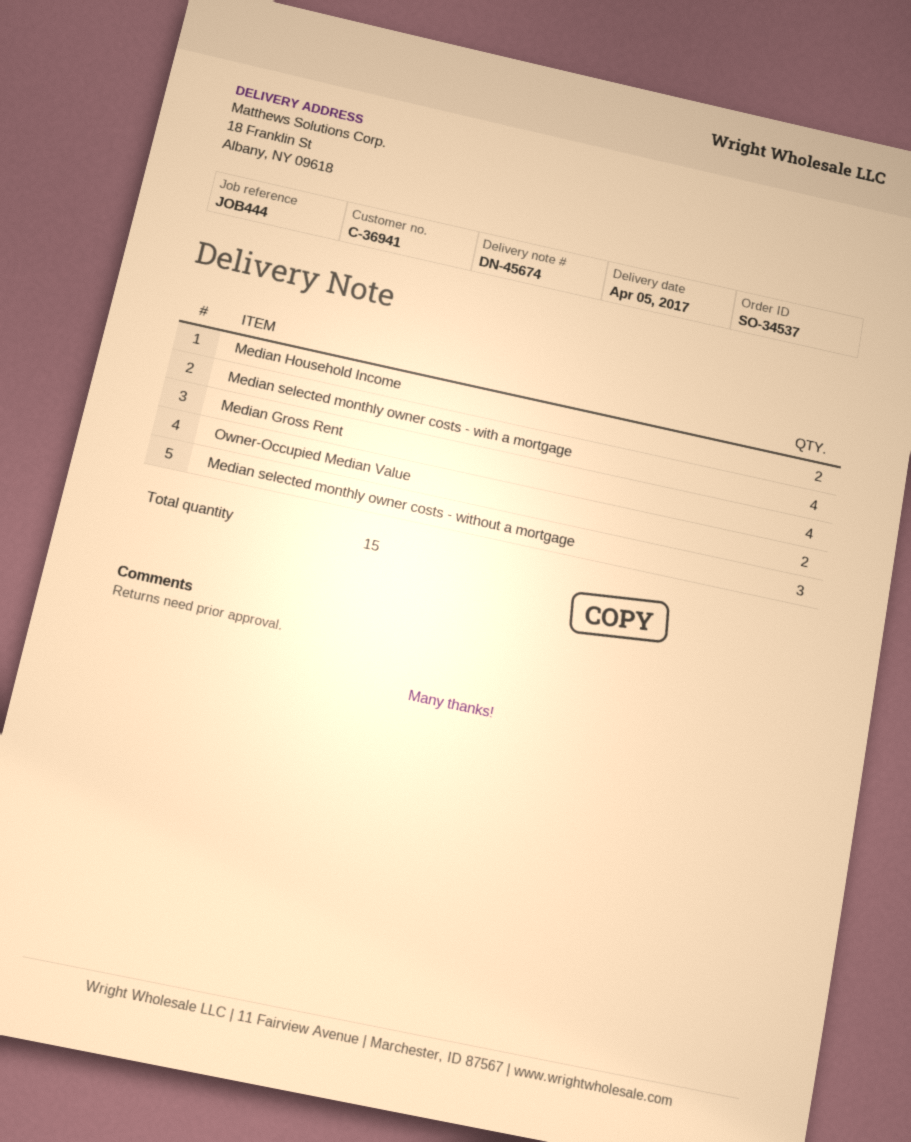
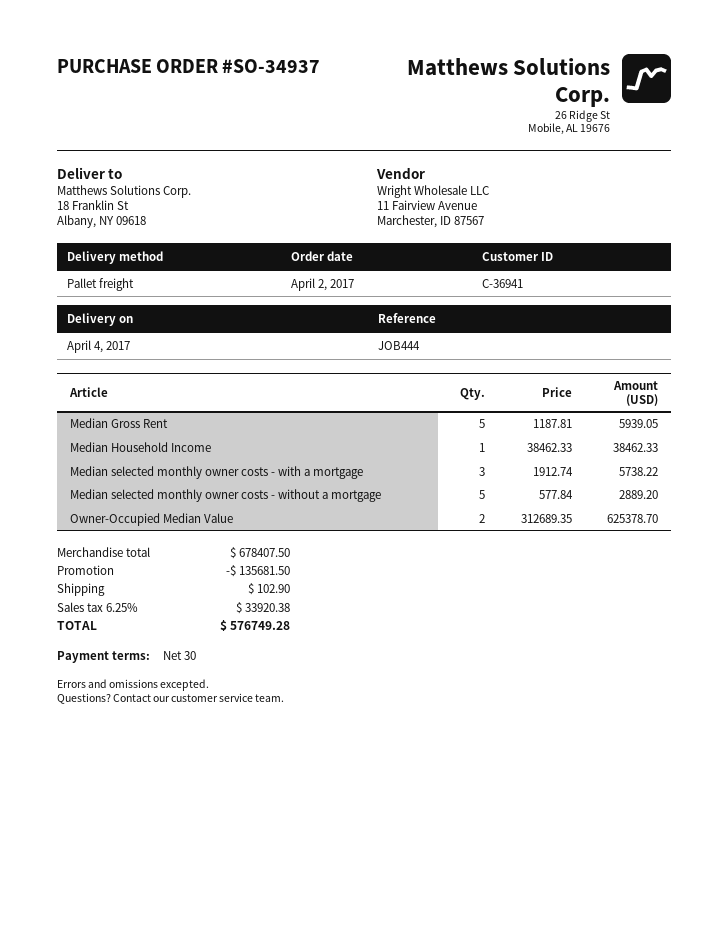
order number: SO-34537 -> SO-34937
delivery date: 2017-04-05 -> 2017-04-04
Median Household Income: 2 -> 1
Median selected monthly owner costs - with a mortgage: 4 -> 3
Median Gross Rent: 4 -> 5
Median selected monthly owner costs - without a mortgage: 3 -> 5

